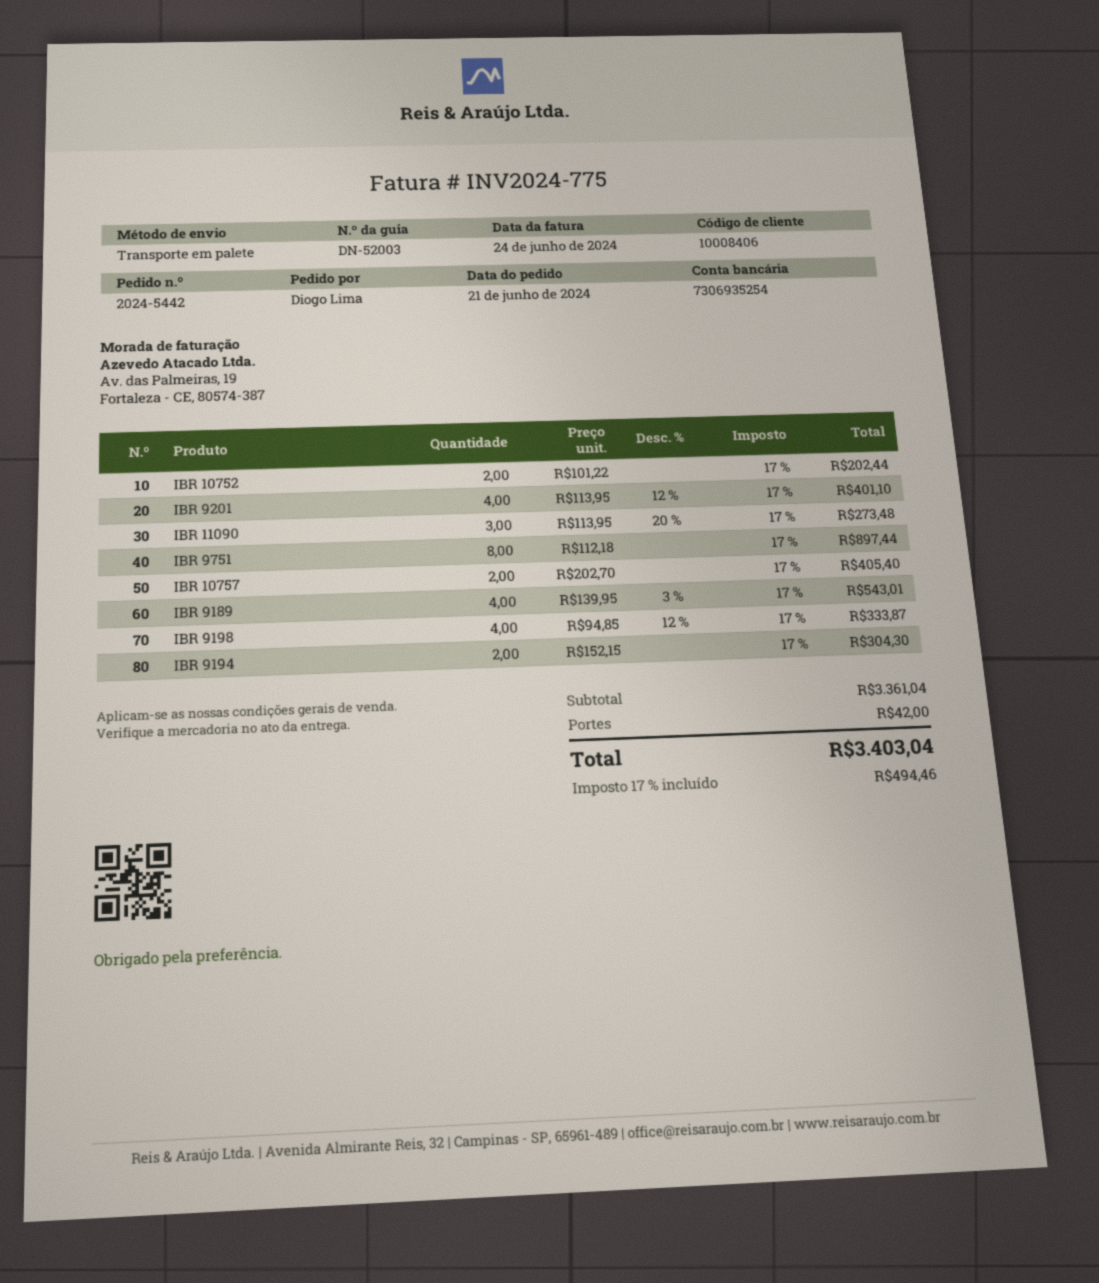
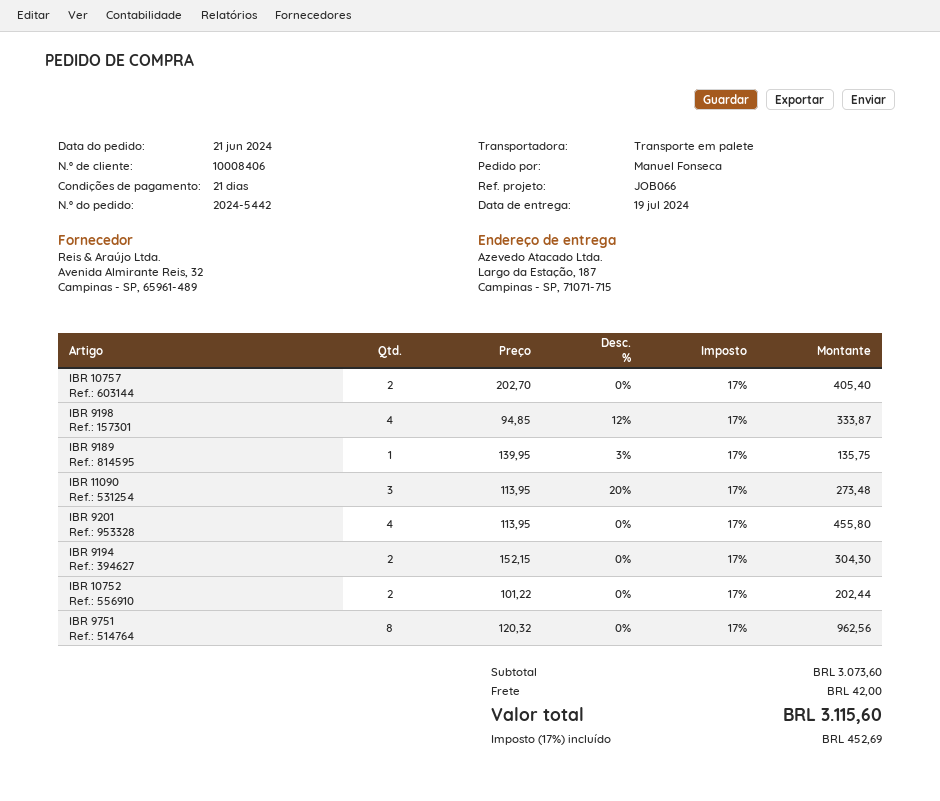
ordered by: Diogo Lima -> Manuel Fonseca
IBR 9201: 4 x 113.95 - 12% = 401.10 -> 4 x 113.95 = 455.80
IBR 9751: 8 x 112.18 = 897.44 -> 8 x 120.32 = 962.56
IBR 9189: 4 x 139.95 - 3% = 543.01 -> 1 x 139.95 - 3% = 135.75
subtotal: 3361.04 -> 3073.60
tax: 17% = 494.46 -> 17% = 452.69
total: 3403.04 -> 3115.60

